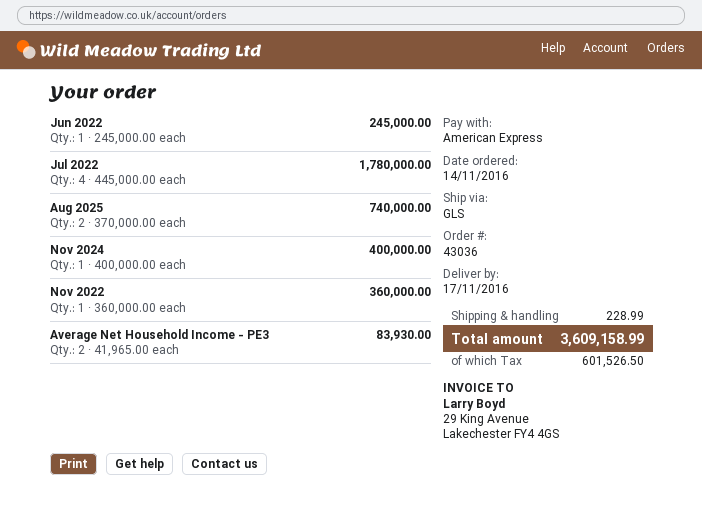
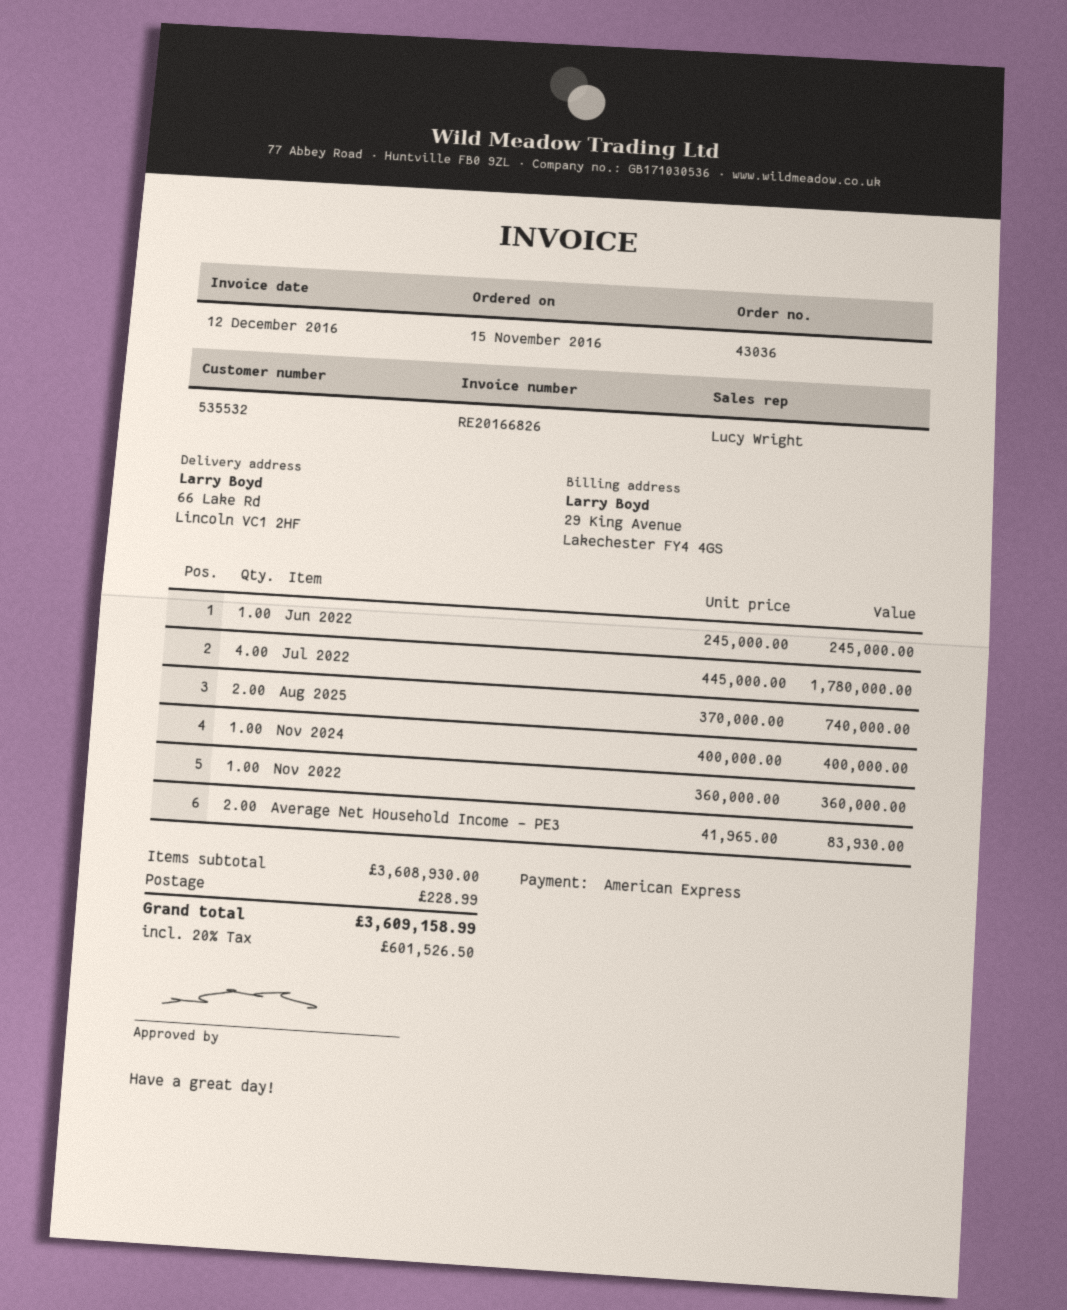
order date: 2016-11-14 -> 2016-11-15

